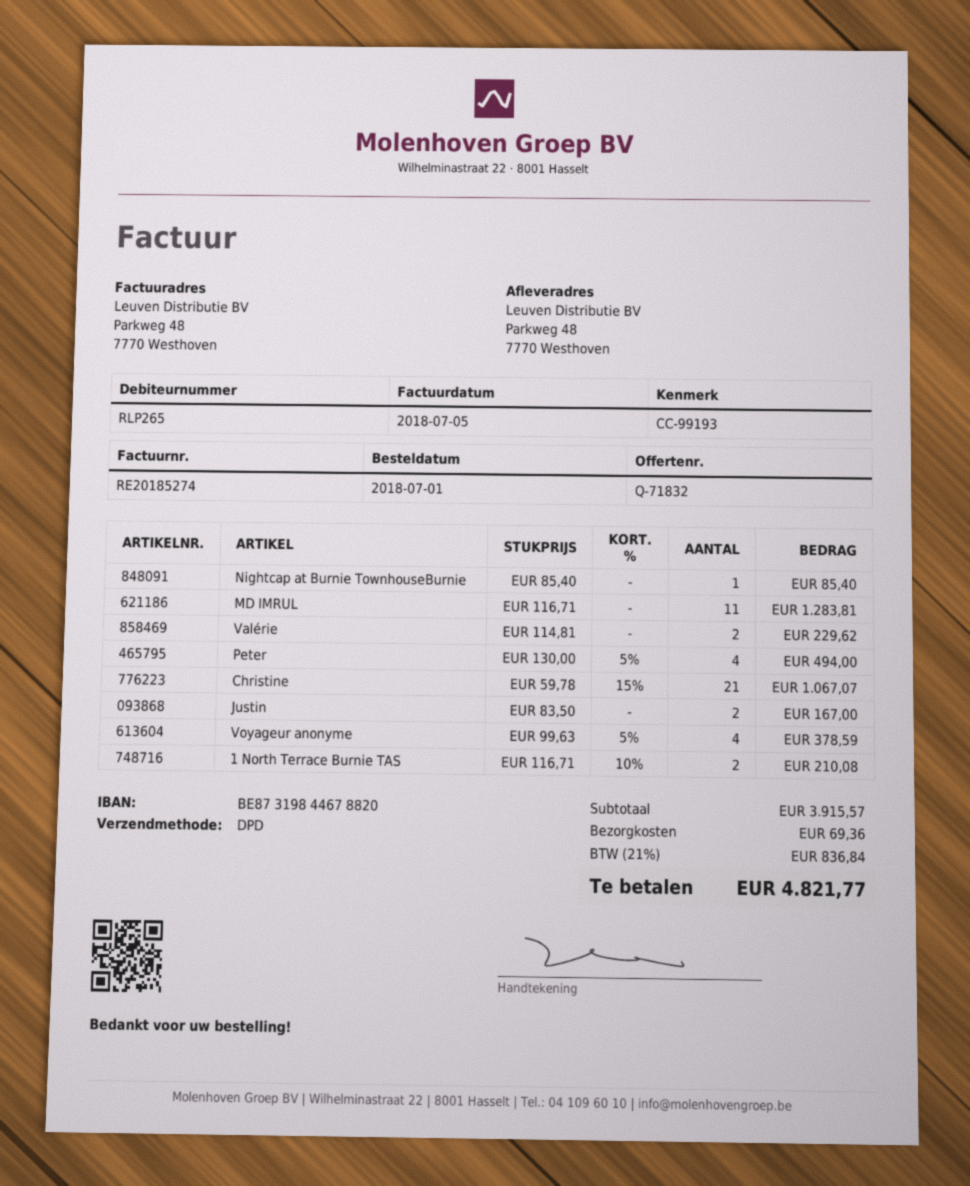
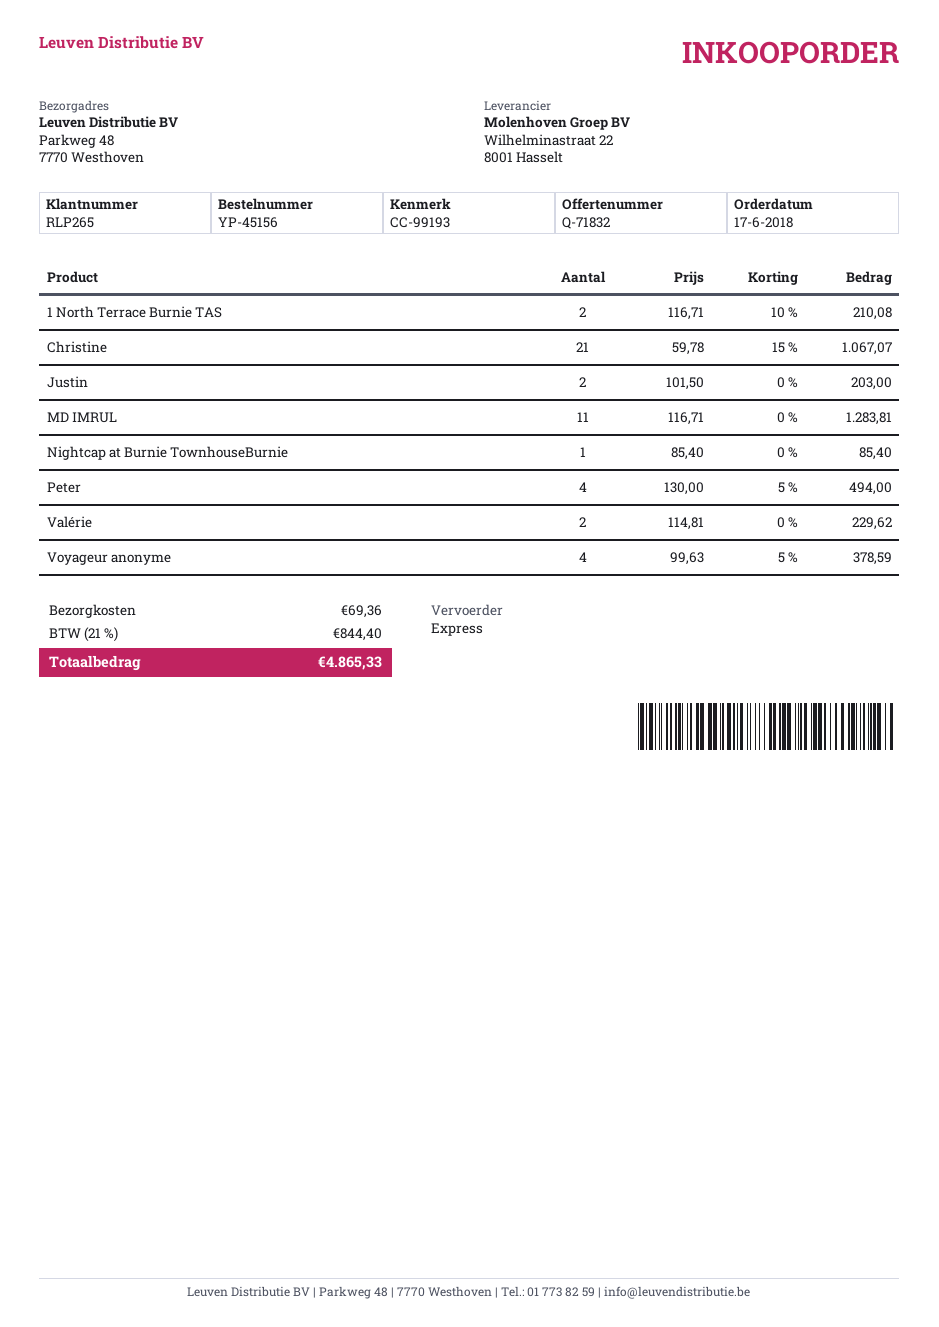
order date: 2018-07-01 -> 2018-06-17
shipping method: DPD -> express
Justin: 2 x 83.50 = 167.00 -> 2 x 101.50 = 203.00
tax: 21% = 836.84 -> 21% = 844.40
total: 4821.77 -> 4865.33

